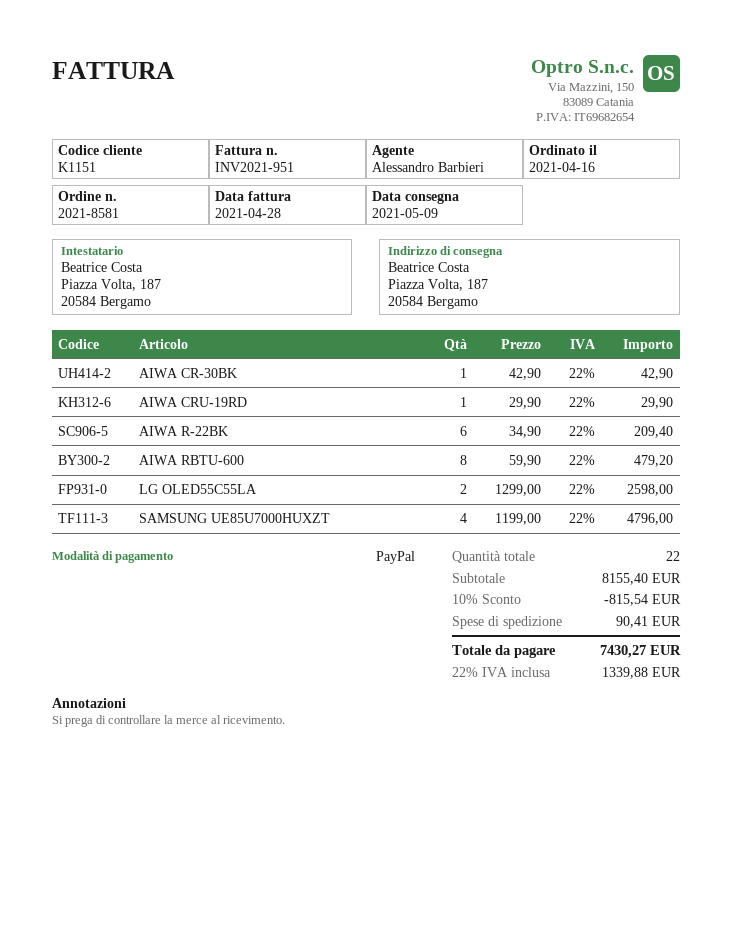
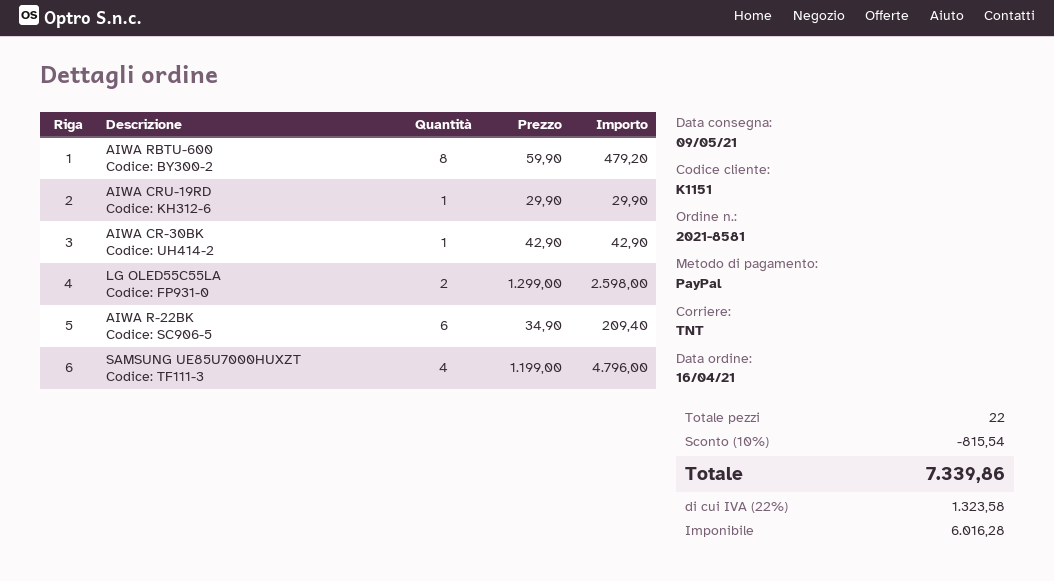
shipping: 90.41 -> none
tax: 22% = 1339.88 -> 22% = 1323.58
total: 7430.27 -> 7339.86

